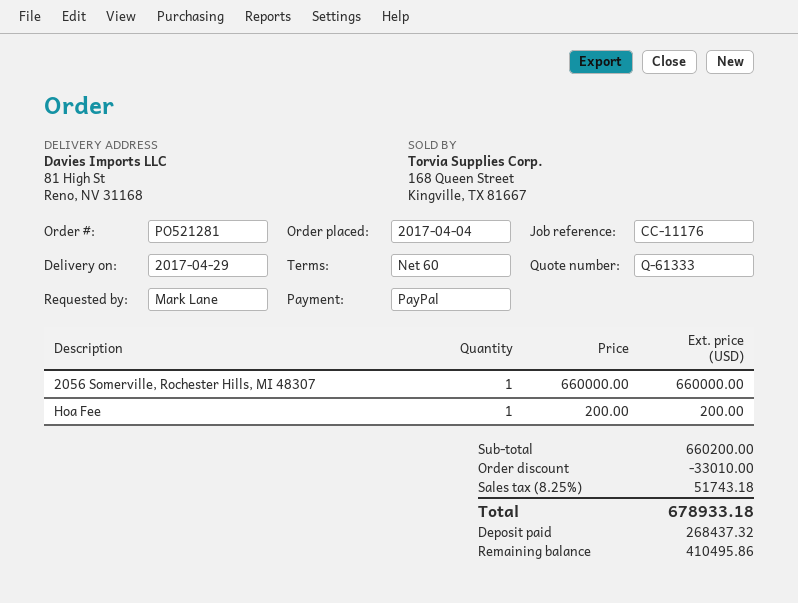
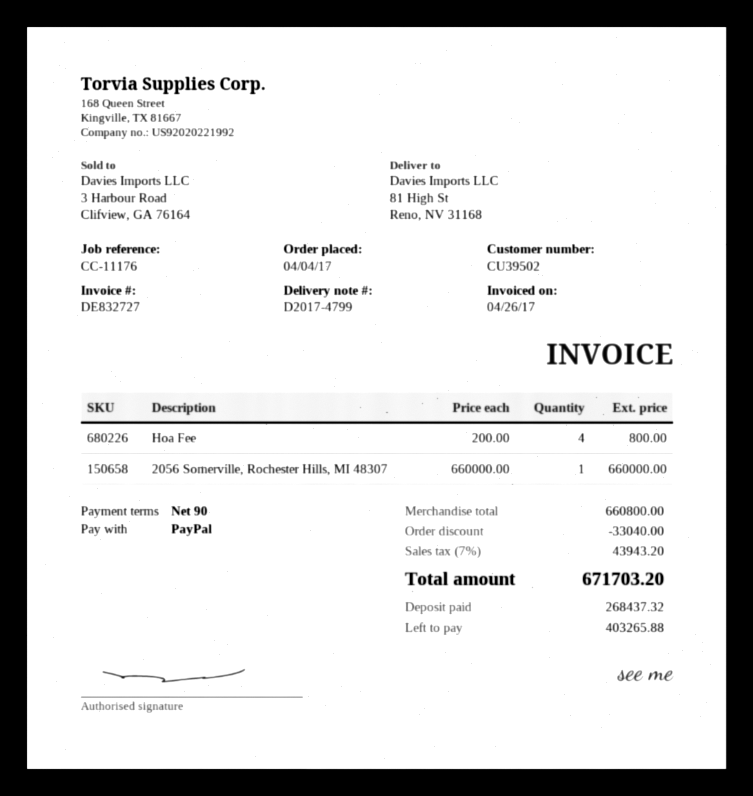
payment terms: 60 days -> 90 days
Hoa Fee: 1 x 200.00 = 200.00 -> 4 x 200.00 = 800.00
subtotal: 660200.00 -> 660800.00
discount: 33010.00 -> 33040.00
tax: 8.25% = 51743.18 -> 7% = 43943.20
total: 678933.18 -> 671703.20
balance: 410495.86 -> 403265.88

